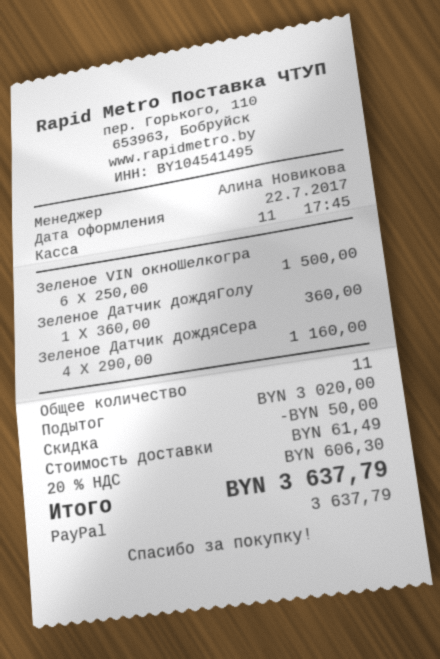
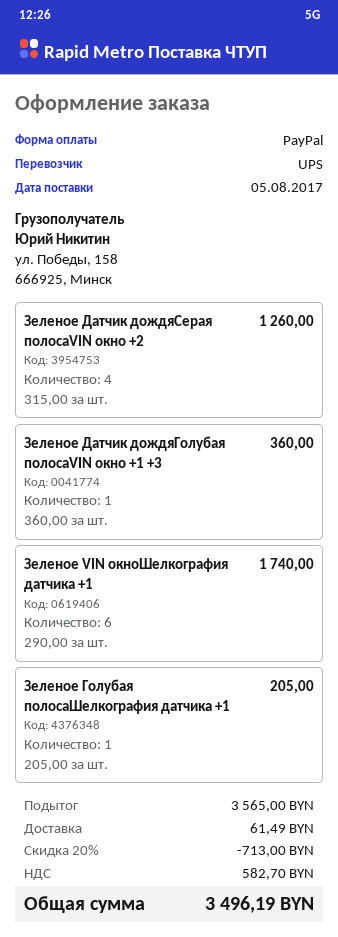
Зеленое VIN окноШелкогра: 6 x 250.00 = 1500.00 -> 6 x 290.00 = 1740.00
Зеленое Датчик дождяСера: 4 x 290.00 = 1160.00 -> 4 x 315.00 = 1260.00
Зеленое Голубая полосаШелкография датчика +1: none -> 1 x 205.00 = 205.00
subtotal: 3020.00 -> 3565.00
discount: 50.00 -> 713.00
tax: 606.30 -> 582.70
total: 3637.79 -> 3496.19

